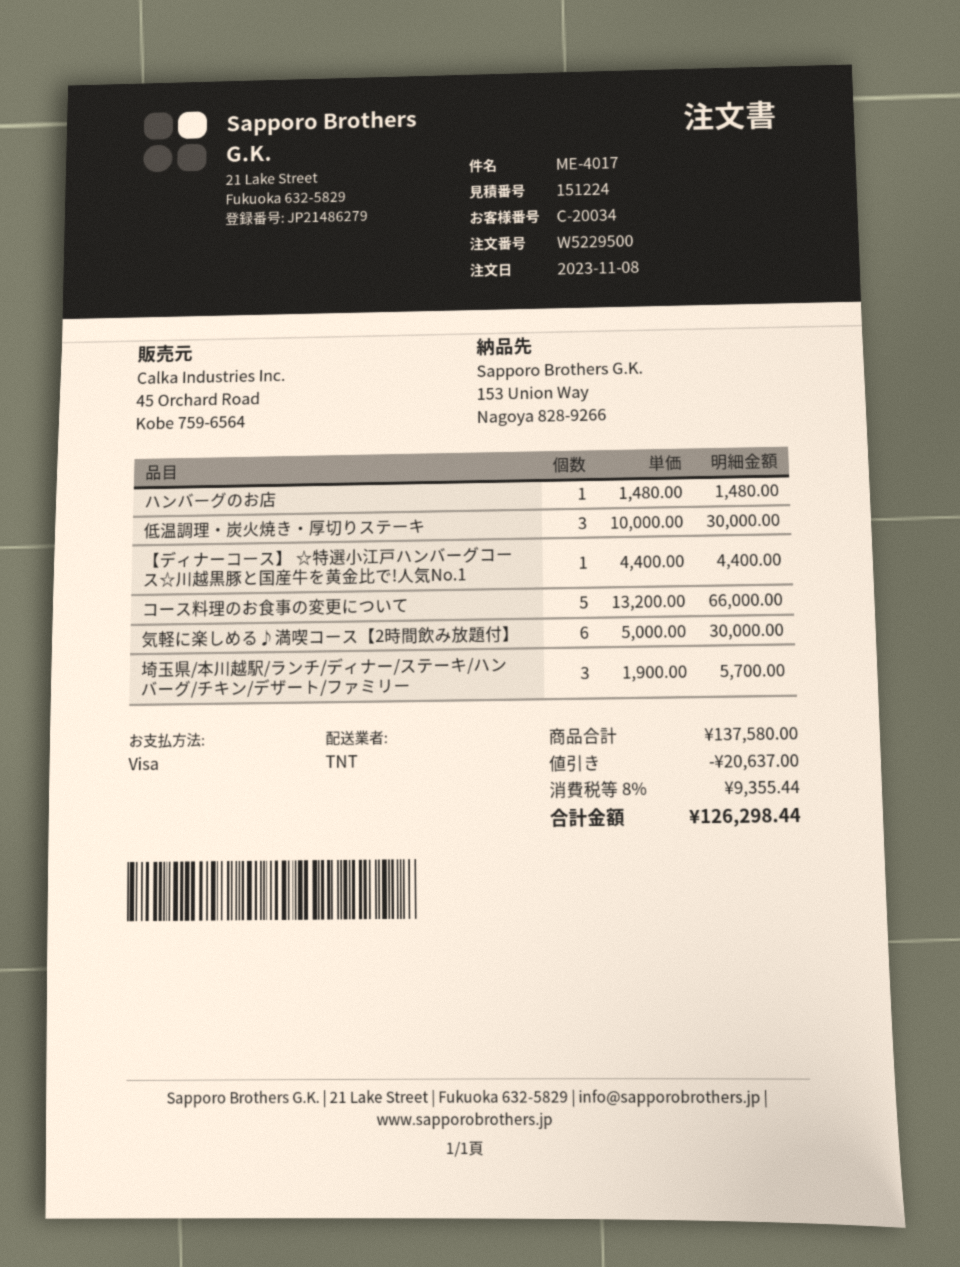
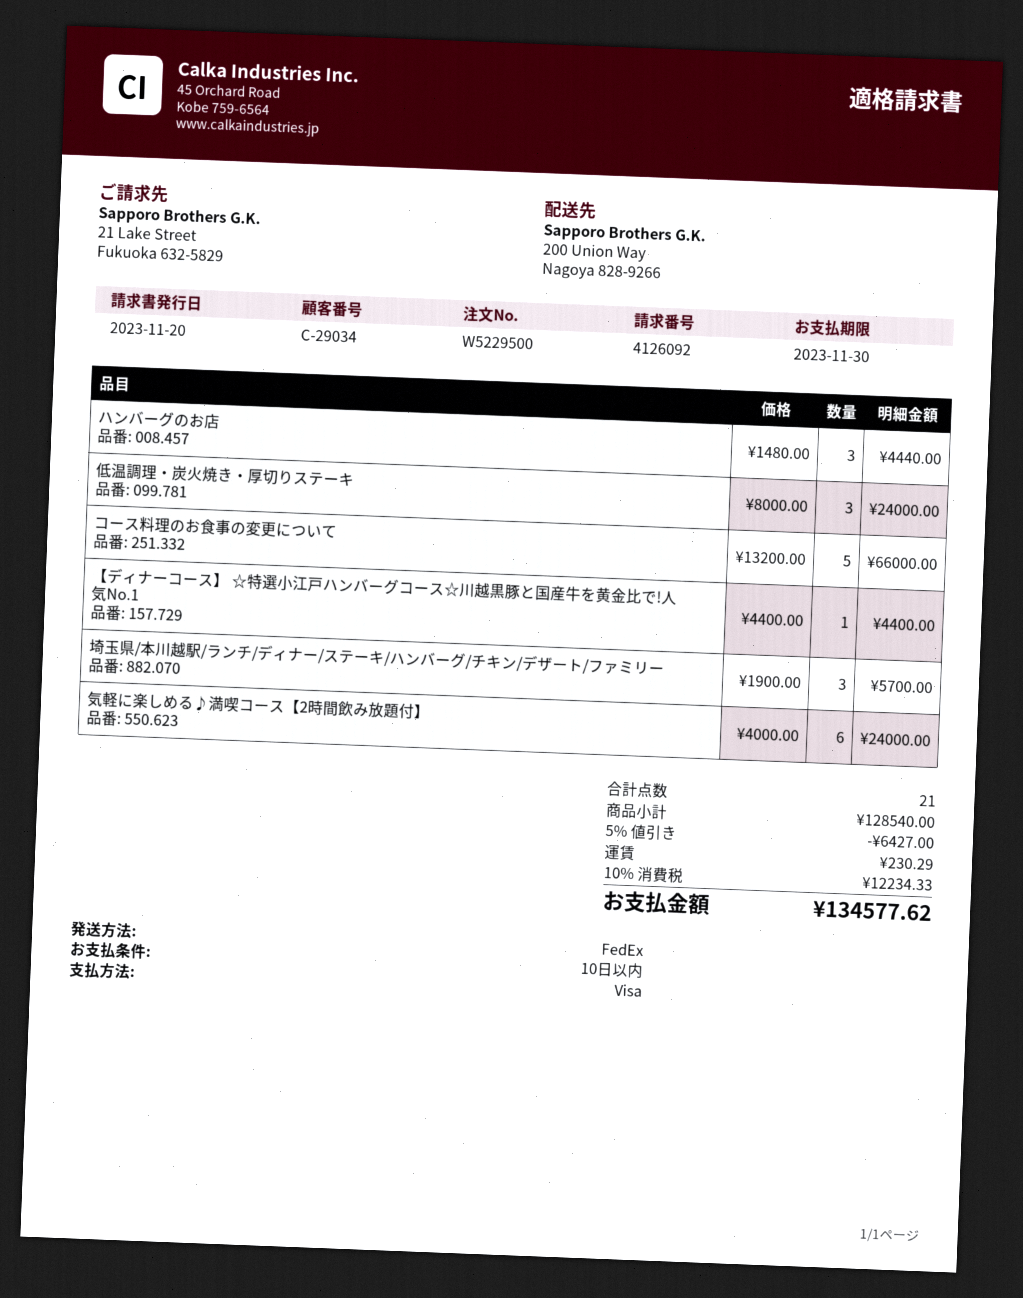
customer number: C-20034 -> C-29034
shipping method: TNT -> FedEx
ship to: 153 Union Way, Nagoya 828-9266 -> 200 Union Way, Nagoya 828-9266
ハンバーグのお店: 1 x 1480.00 = 1480.00 -> 3 x 1480.00 = 4440.00
低温調理・炭火焼き・厚切りステーキ: 3 x 10000.00 = 30000.00 -> 3 x 8000.00 = 24000.00
気軽に楽しめる♪満喫コース【2時間飲み放題付】: 6 x 5000.00 = 30000.00 -> 6 x 4000.00 = 24000.00
subtotal: 137580.00 -> 128540.00
discount: 20637.00 -> 6427.00
shipping: none -> 230.29
tax: 8% = 9355.44 -> 10% = 12234.33
total: 126298.44 -> 134577.62

